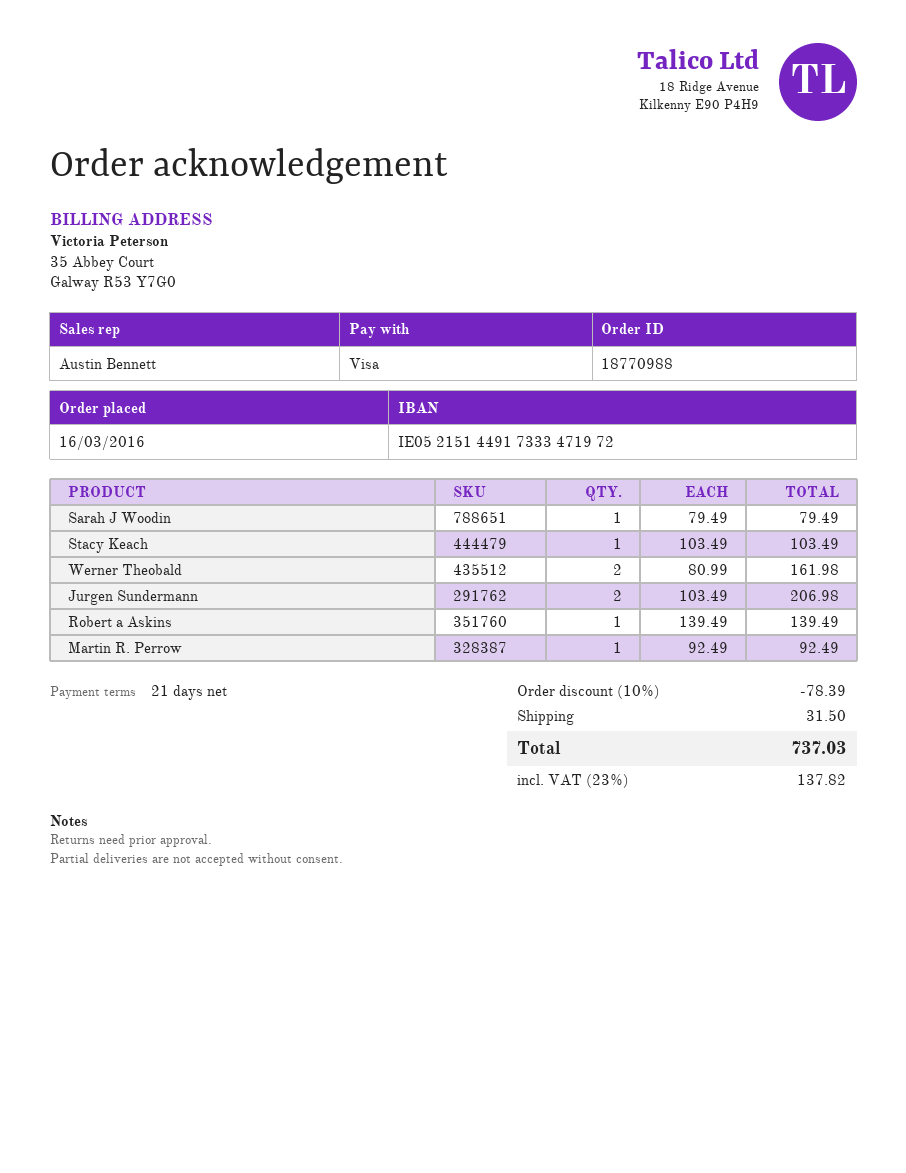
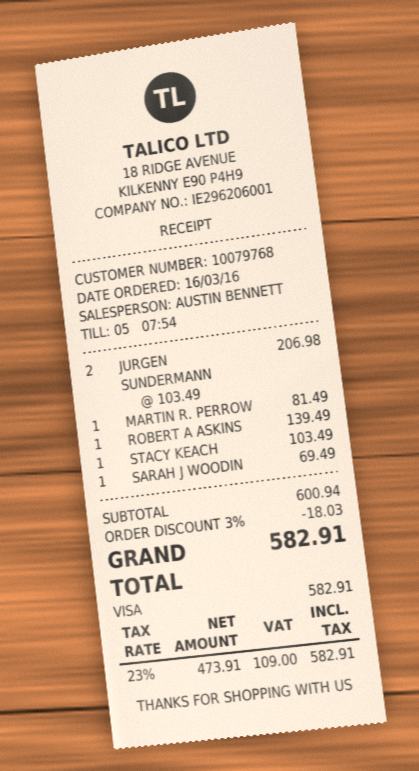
Sarah J Woodin: 1 x 79.49 = 79.49 -> 1 x 69.49 = 69.49
Werner Theobald: 2 x 80.99 = 161.98 -> none
Martin R. Perrow: 1 x 92.49 = 92.49 -> 1 x 81.49 = 81.49
discount: 10% = 78.39 -> 3% = 18.03
shipping: 31.50 -> none
tax: 23% = 137.82 -> 23% = 109.00
total: 737.03 -> 582.91

